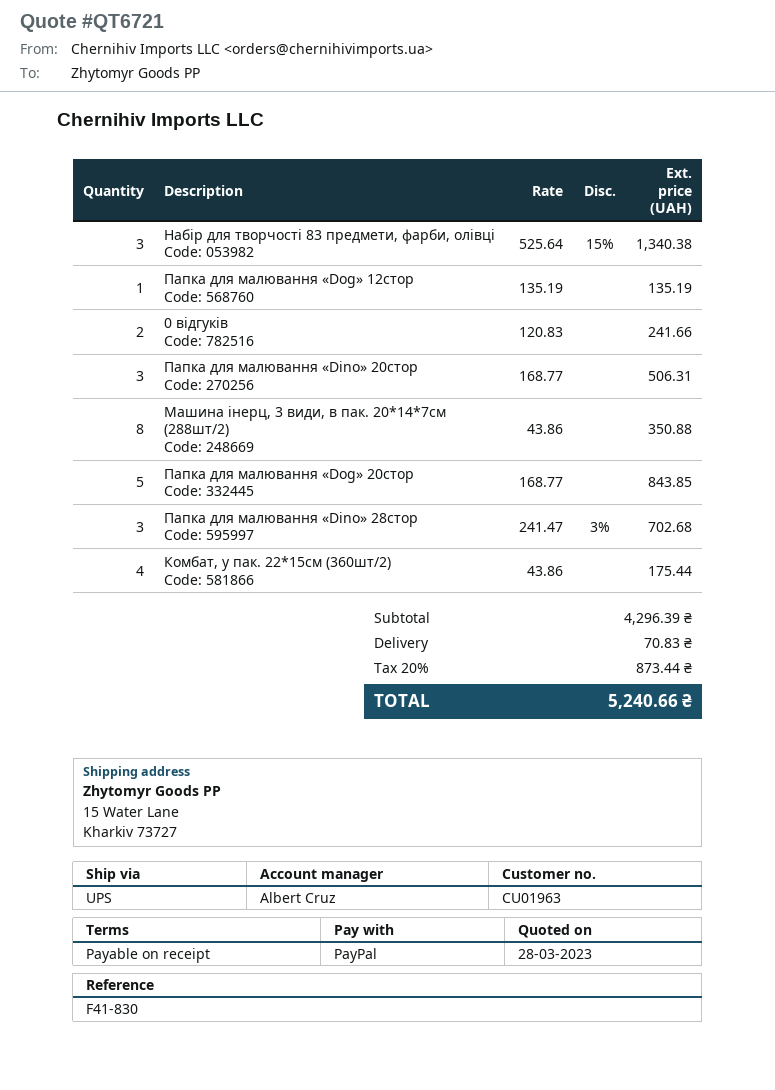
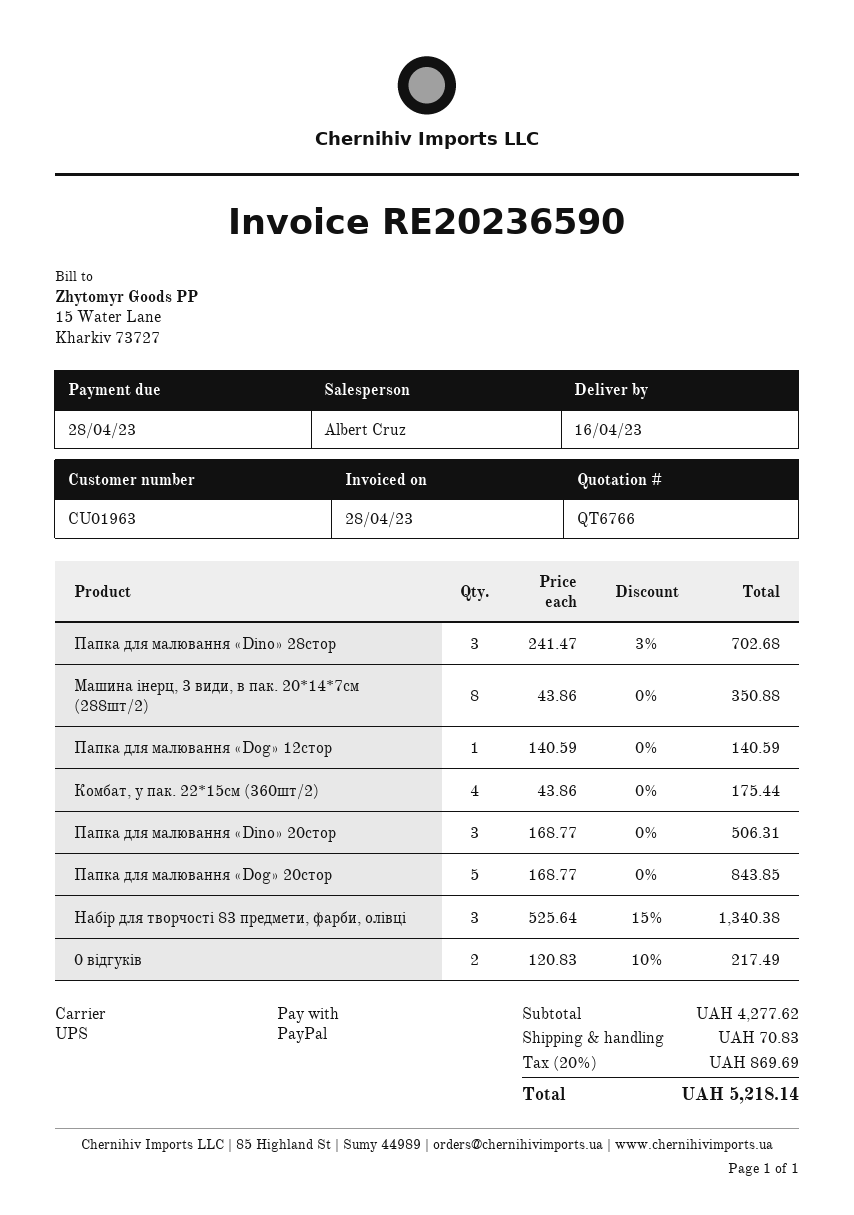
quote number: QT6721 -> QT6766
Папка для малювання «Dog» 12стор: 1 x 135.19 = 135.19 -> 1 x 140.59 = 140.59
0 відгуків: 2 x 120.83 = 241.66 -> 2 x 120.83 - 10% = 217.49
subtotal: 4296.39 -> 4277.62
tax: 20% = 873.44 -> 20% = 869.69
total: 5240.66 -> 5218.14

